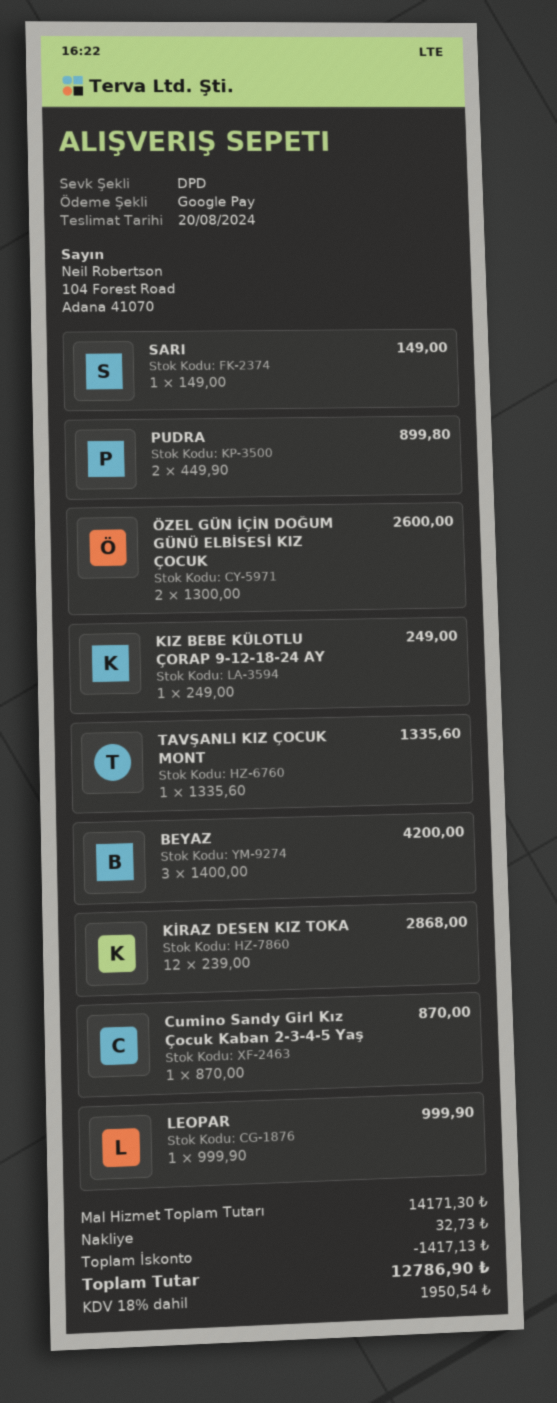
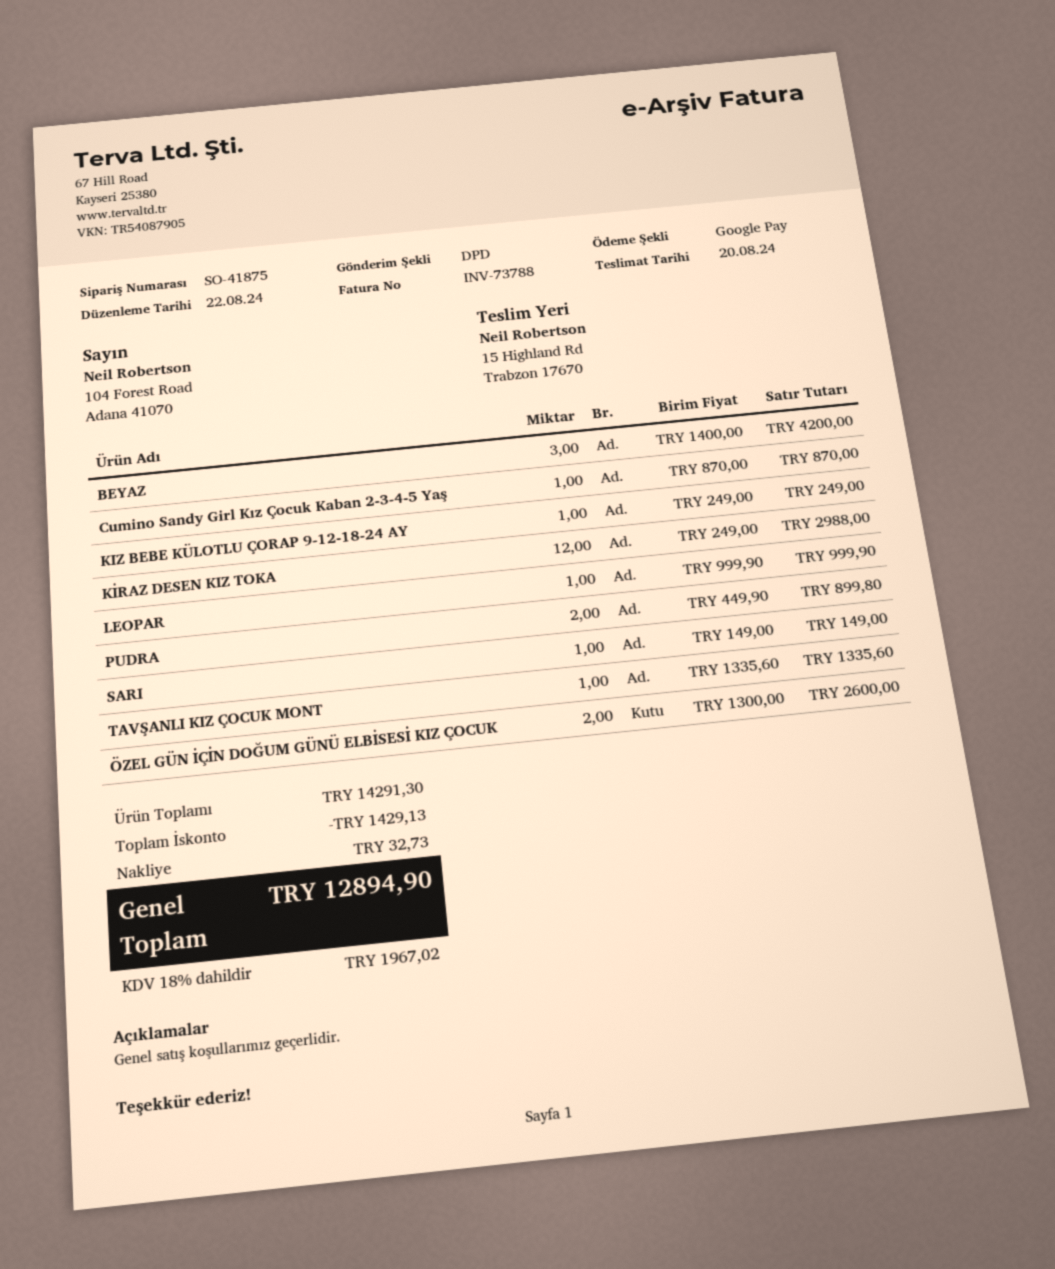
KİRAZ DESEN KIZ TOKA: 12 x 239.00 = 2868.00 -> 12 x 249.00 = 2988.00
subtotal: 14171.30 -> 14291.30
discount: 1417.13 -> 1429.13
tax: 18% = 1950.54 -> 18% = 1967.02
total: 12786.90 -> 12894.90

